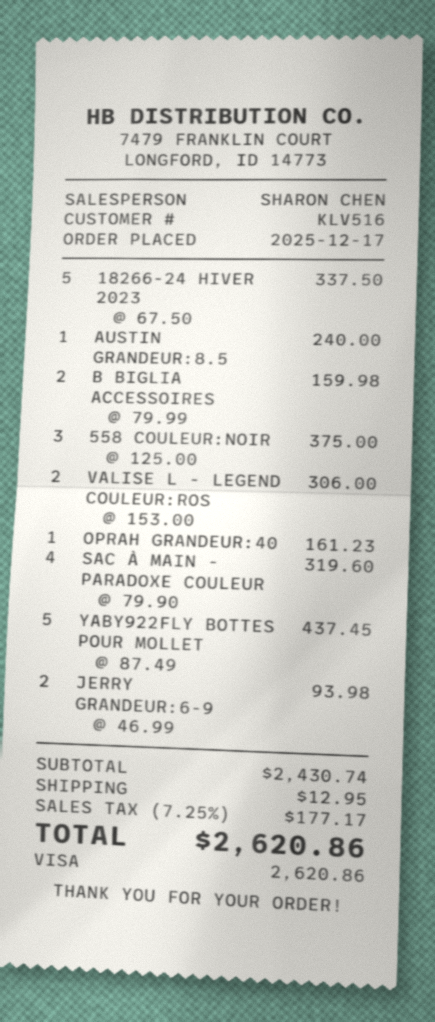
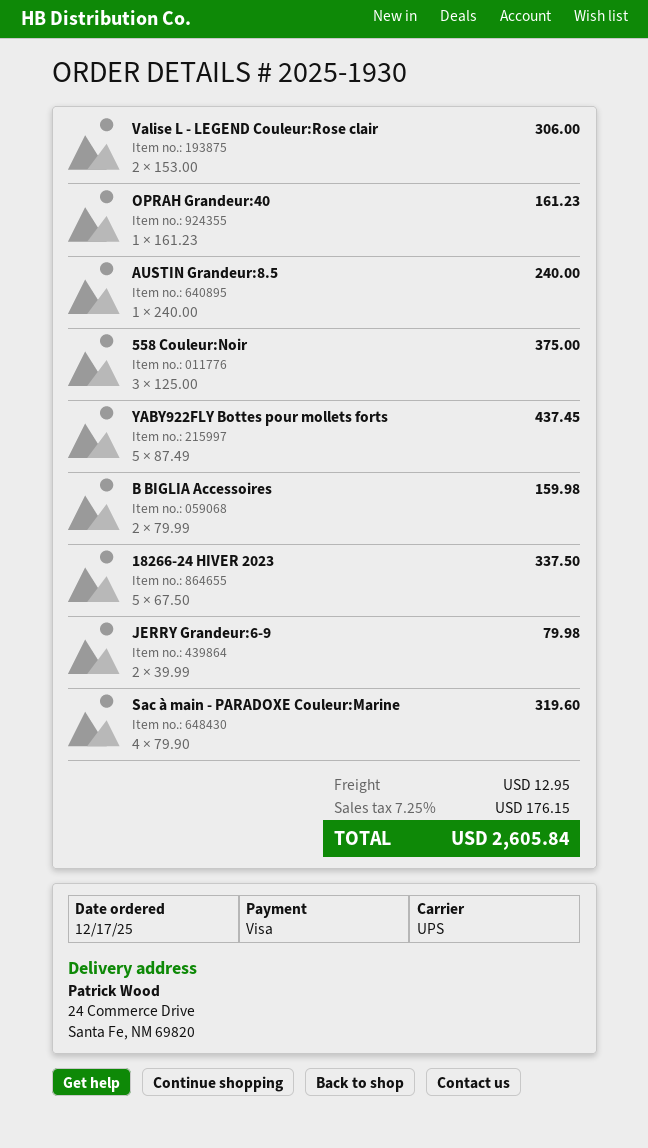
JERRY GRANDEUR:6-9: 2 x 46.99 = 93.98 -> 2 x 39.99 = 79.98
tax: 7.25% = 177.17 -> 7.25% = 176.15
total: 2620.86 -> 2605.84

